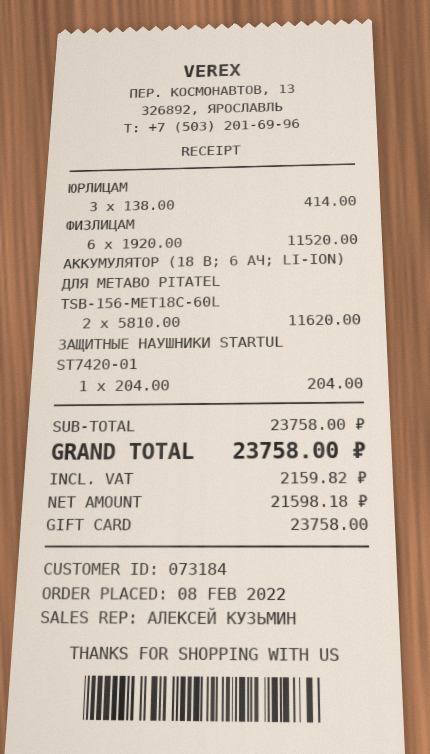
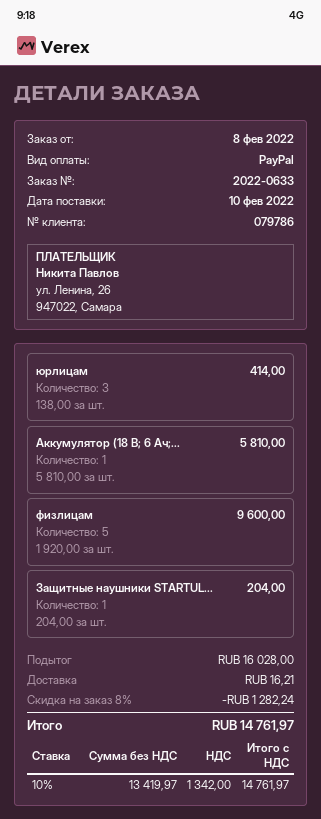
customer number: 073184 -> 079786
payment method: gift card -> PayPal
ФИЗЛИЦАМ: 6 x 1920.00 = 11520.00 -> 5 x 1920.00 = 9600.00
АККУМУЛЯТОР (18 В; 6 АЧ; LI-ION) ДЛЯ METABO PITATEL TSB-156-MET18C-60L: 2 x 5810.00 = 11620.00 -> 1 x 5810.00 = 5810.00
subtotal: 23758.00 -> 16028.00
discount: none -> 8% = 1282.24
shipping: none -> 16.21
net: 21598.18 -> 13419.97
tax: 2159.82 -> 1342.00
total: 23758.00 -> 14761.97

